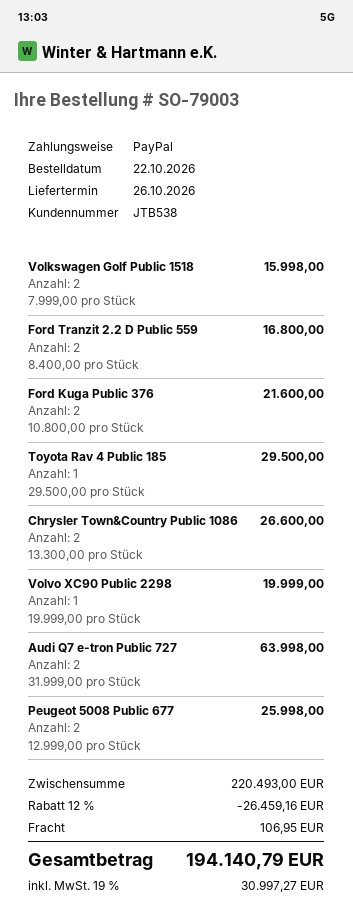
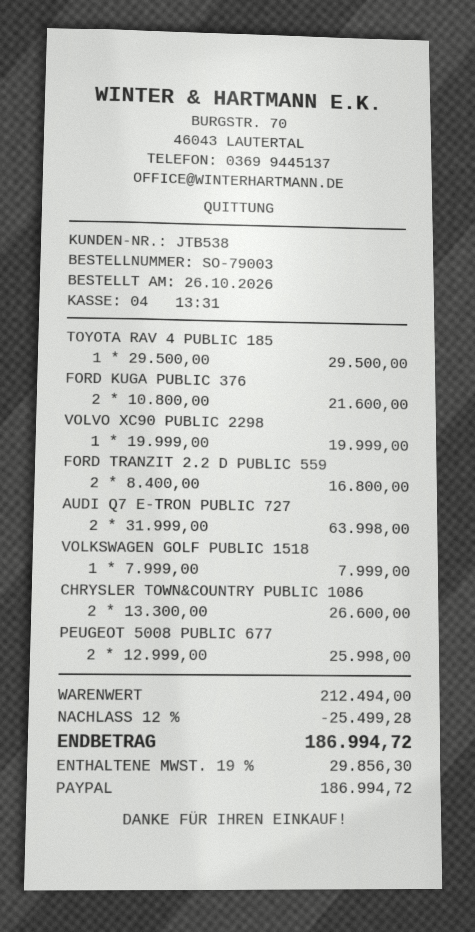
order date: 2026-10-22 -> 2026-10-26
Volkswagen Golf Public 1518: 2 x 7999.00 = 15998.00 -> 1 x 7999.00 = 7999.00
subtotal: 220493.00 -> 212494.00
discount: 12% = 26459.16 -> 12% = 25499.28
shipping: 106.95 -> none
tax: 19% = 30997.27 -> 19% = 29856.30
total: 194140.79 -> 186994.72

